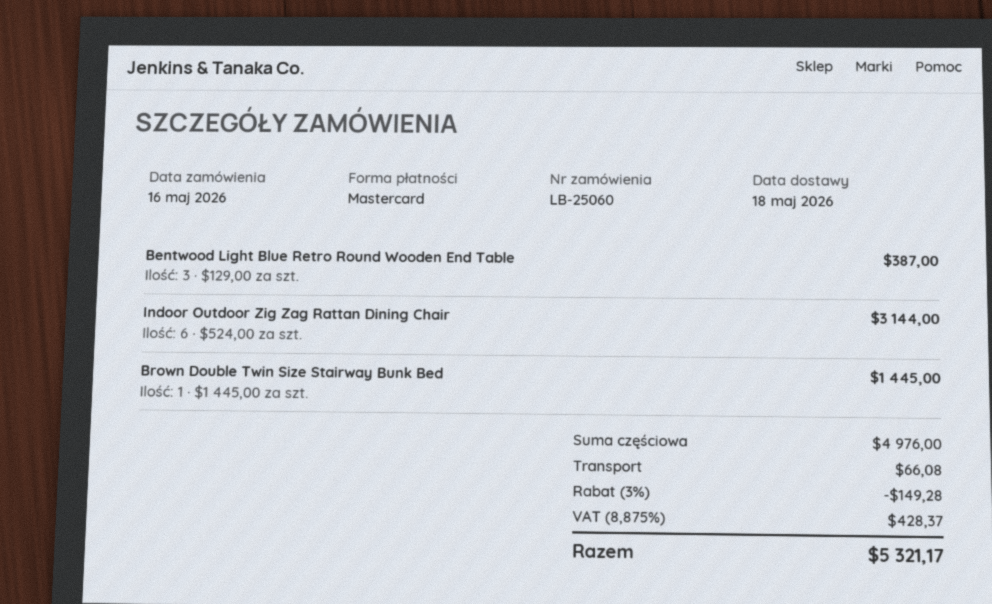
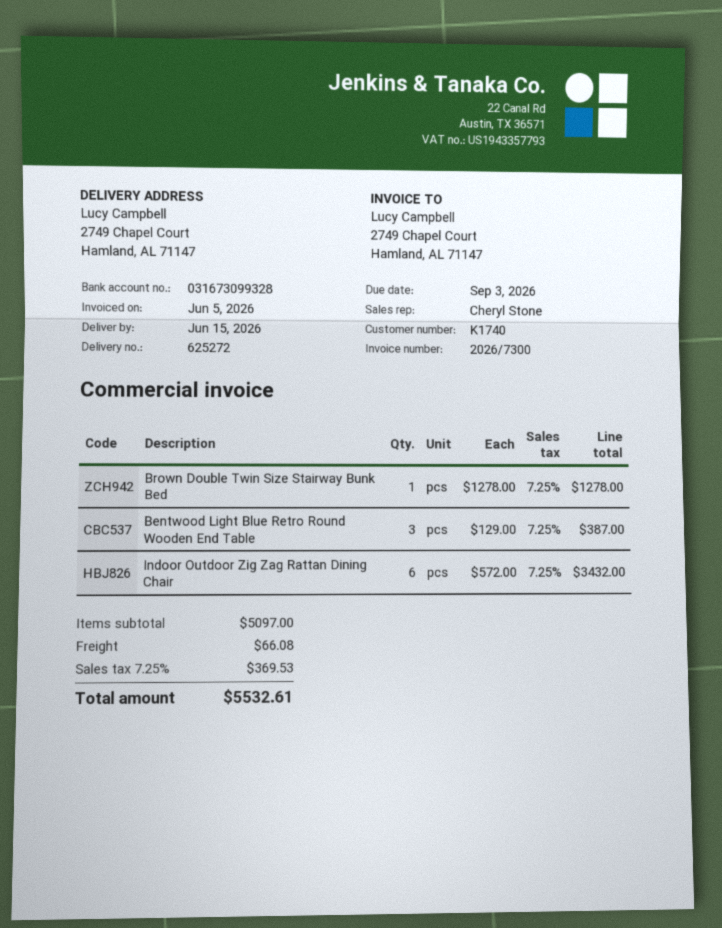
delivery date: 2026-05-18 -> 2026-06-15
Indoor Outdoor Zig Zag Rattan Dining Chair: 6 x 524.00 = 3144.00 -> 6 x 572.00 = 3432.00
Brown Double Twin Size Stairway Bunk Bed: 1 x 1445.00 = 1445.00 -> 1 x 1278.00 = 1278.00
subtotal: 4976.00 -> 5097.00
discount: 3% = 149.28 -> none
tax: 8.875% = 428.37 -> 7.25% = 369.53
total: 5321.17 -> 5532.61

